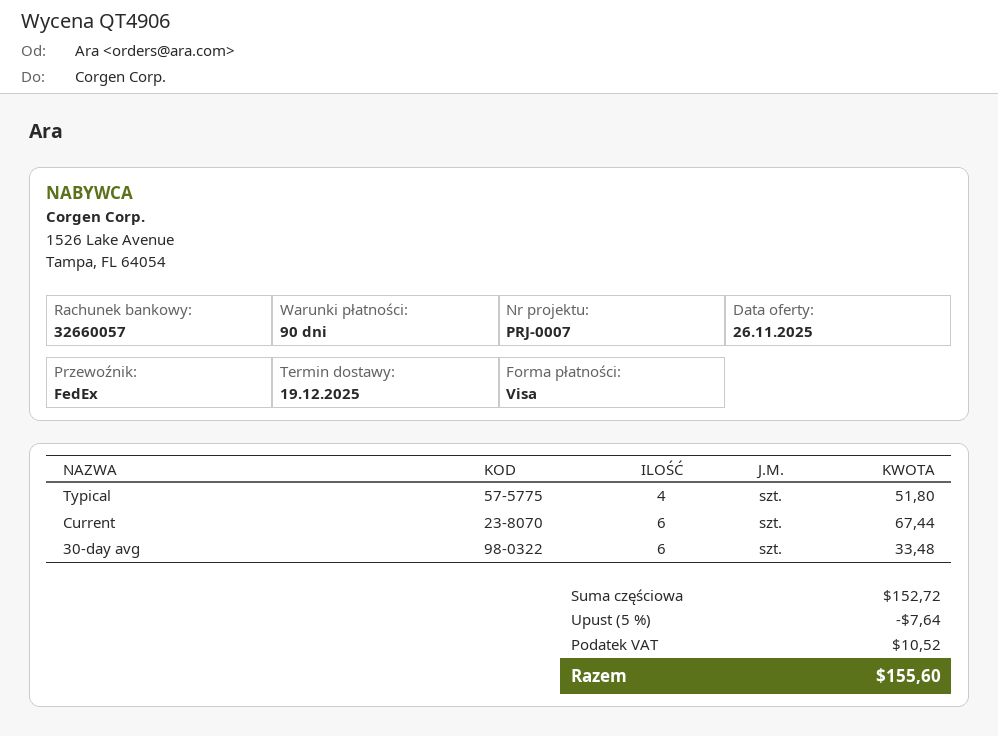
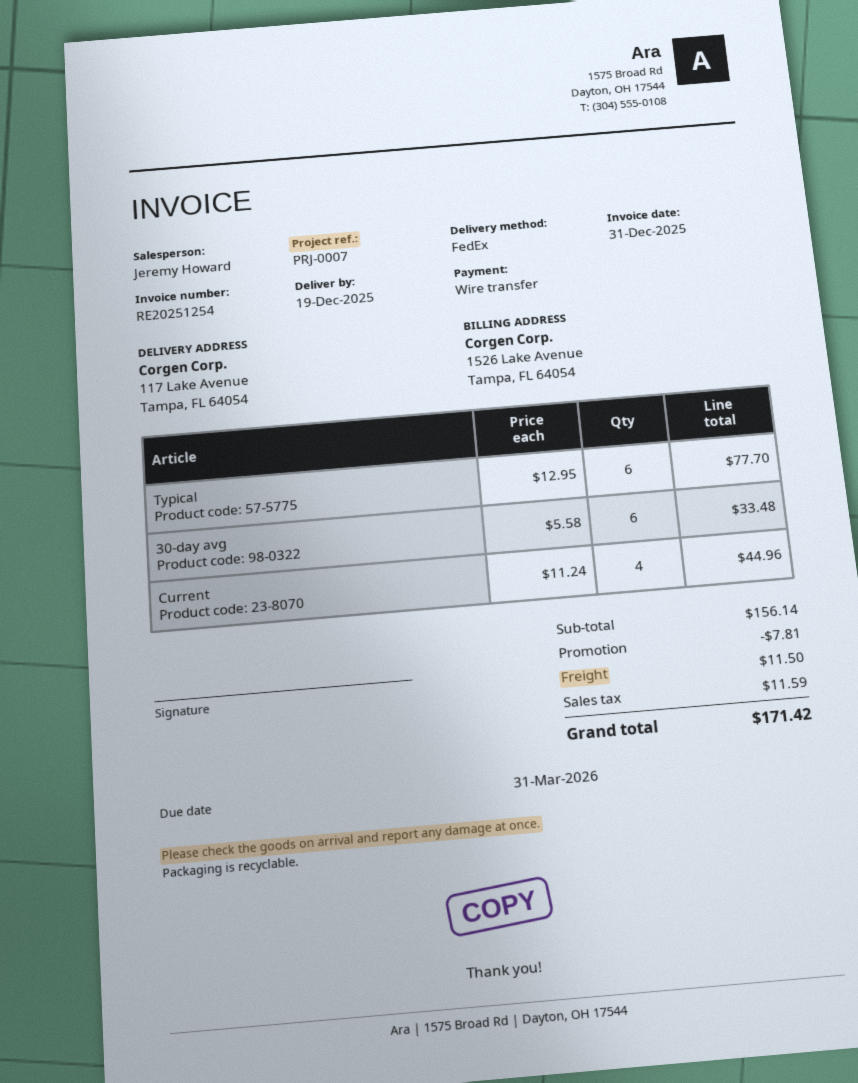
payment method: Visa -> bank transfer
Typical: 4 for 51.80 -> 6 for 77.70
Current: 6 for 67.44 -> 4 for 44.96
subtotal: 152.72 -> 156.14
discount: 7.64 -> 7.81
shipping: none -> 11.50
tax: 10.52 -> 11.59
total: 155.60 -> 171.42

